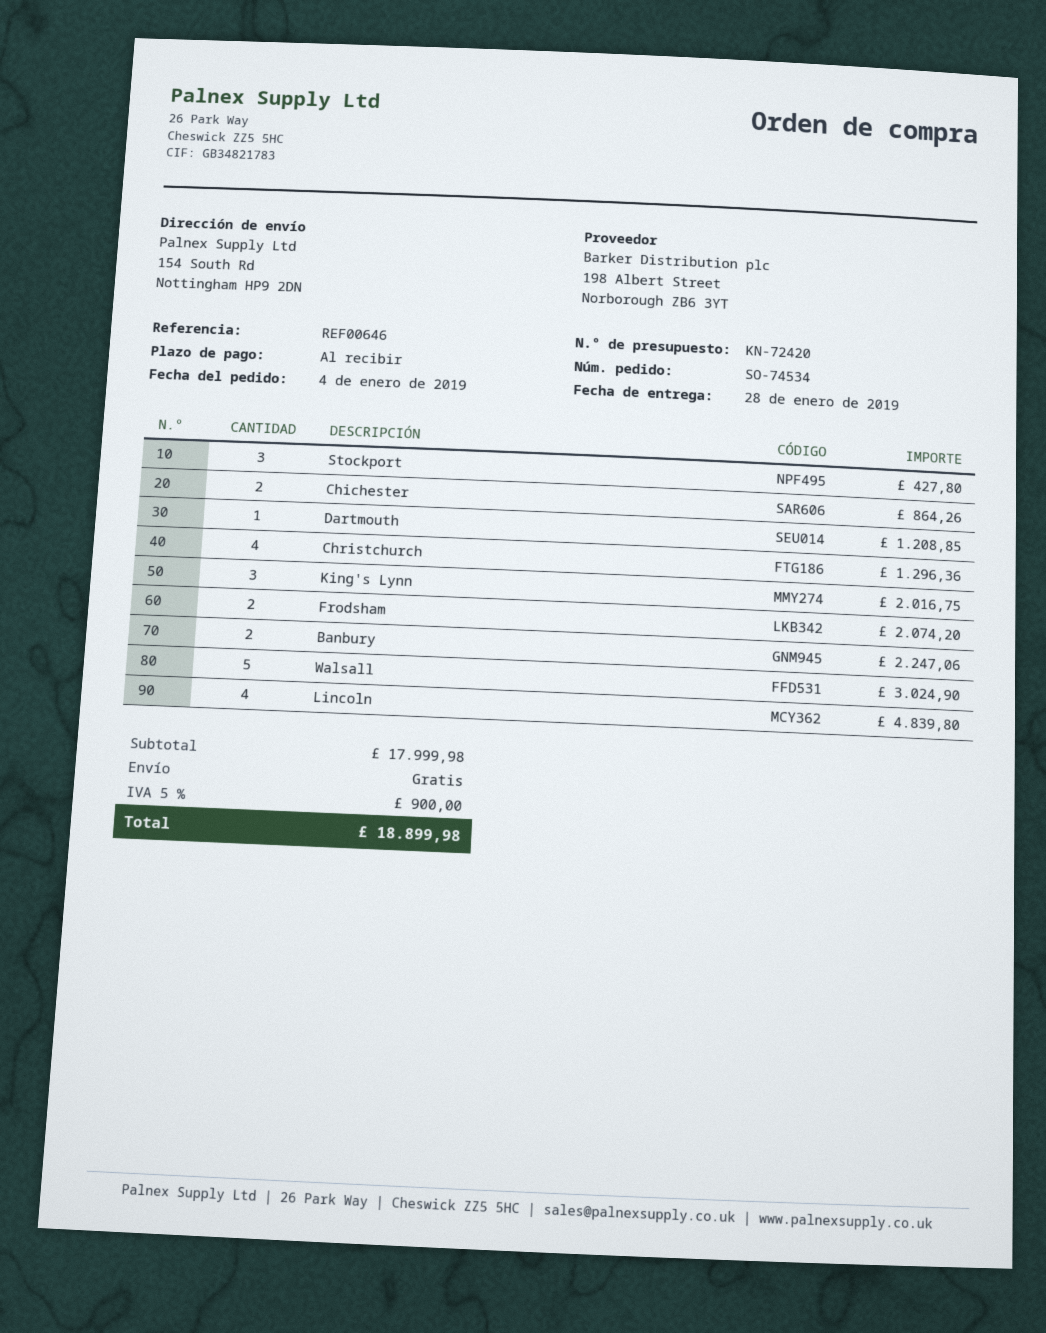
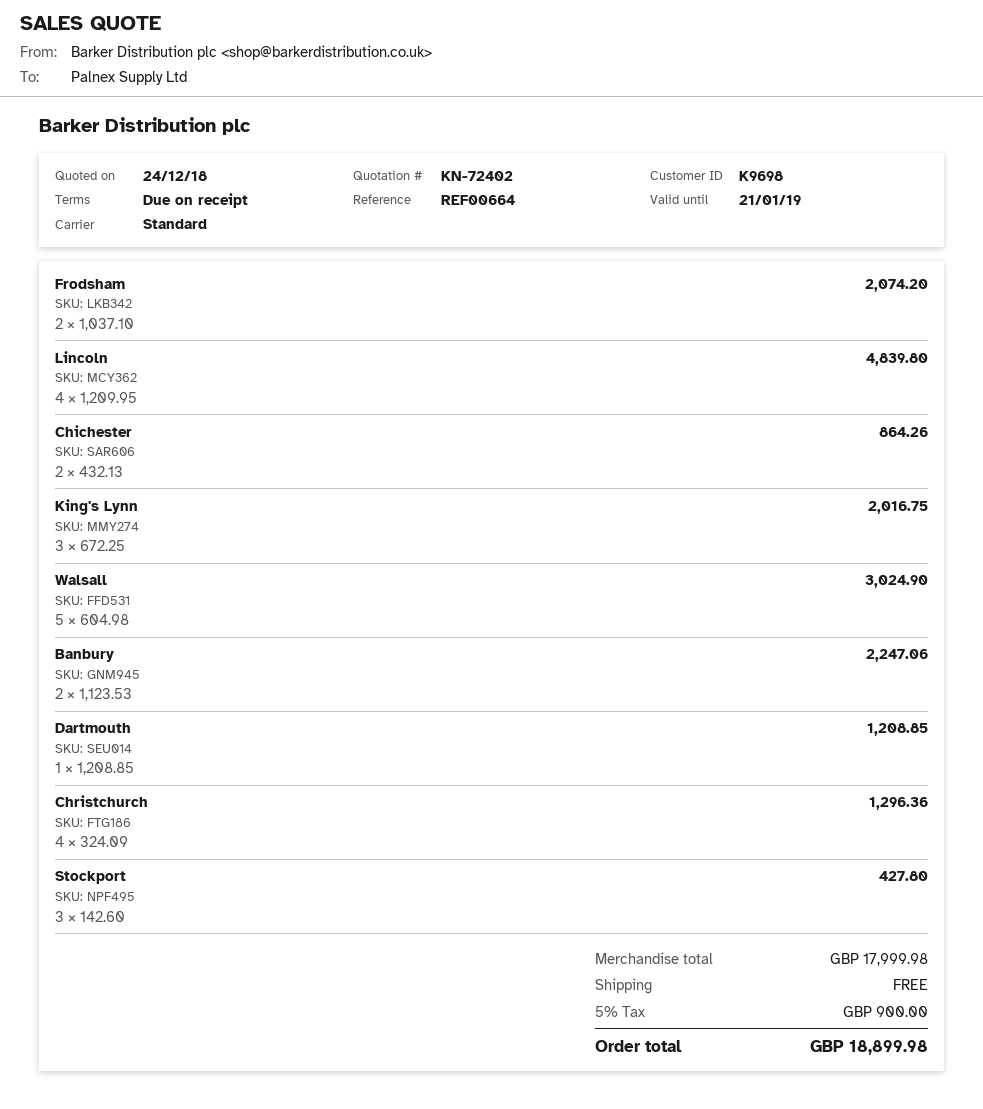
quote number: KN-72420 -> KN-72402
reference: REF00646 -> REF00664

